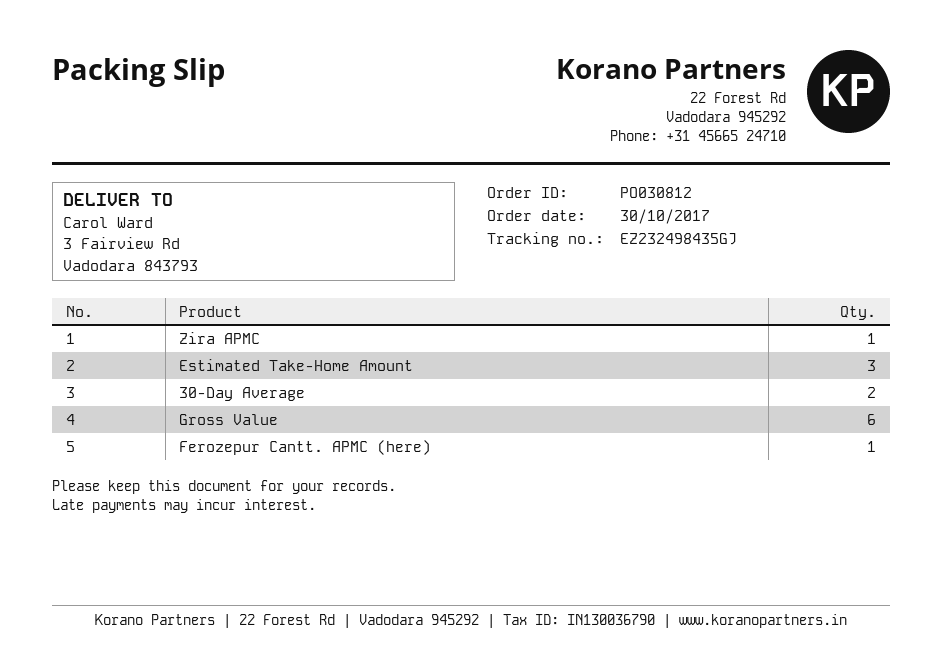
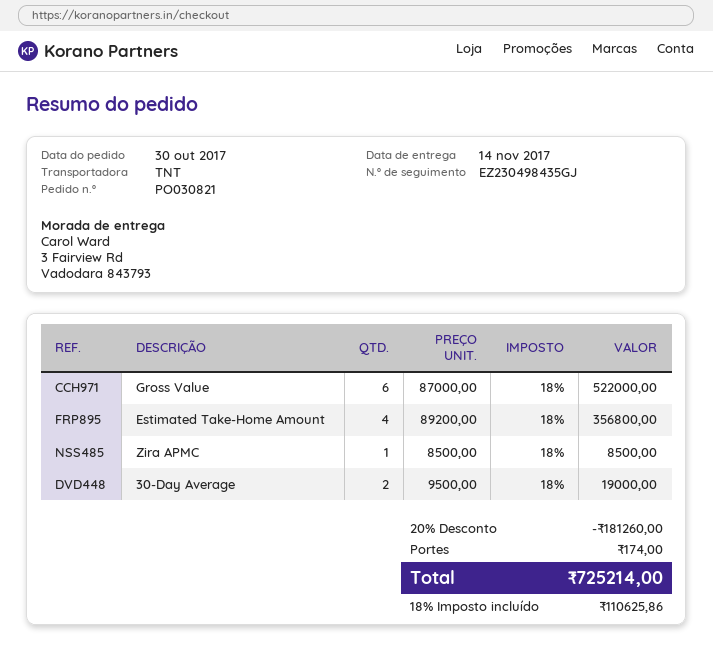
order number: PO030812 -> PO030821
tracking number: EZ232498435GJ -> EZ230498435GJ
Estimated Take-Home Amount: 3 -> 4
Ferozepur Cantt. APMC (here): 1 -> none

